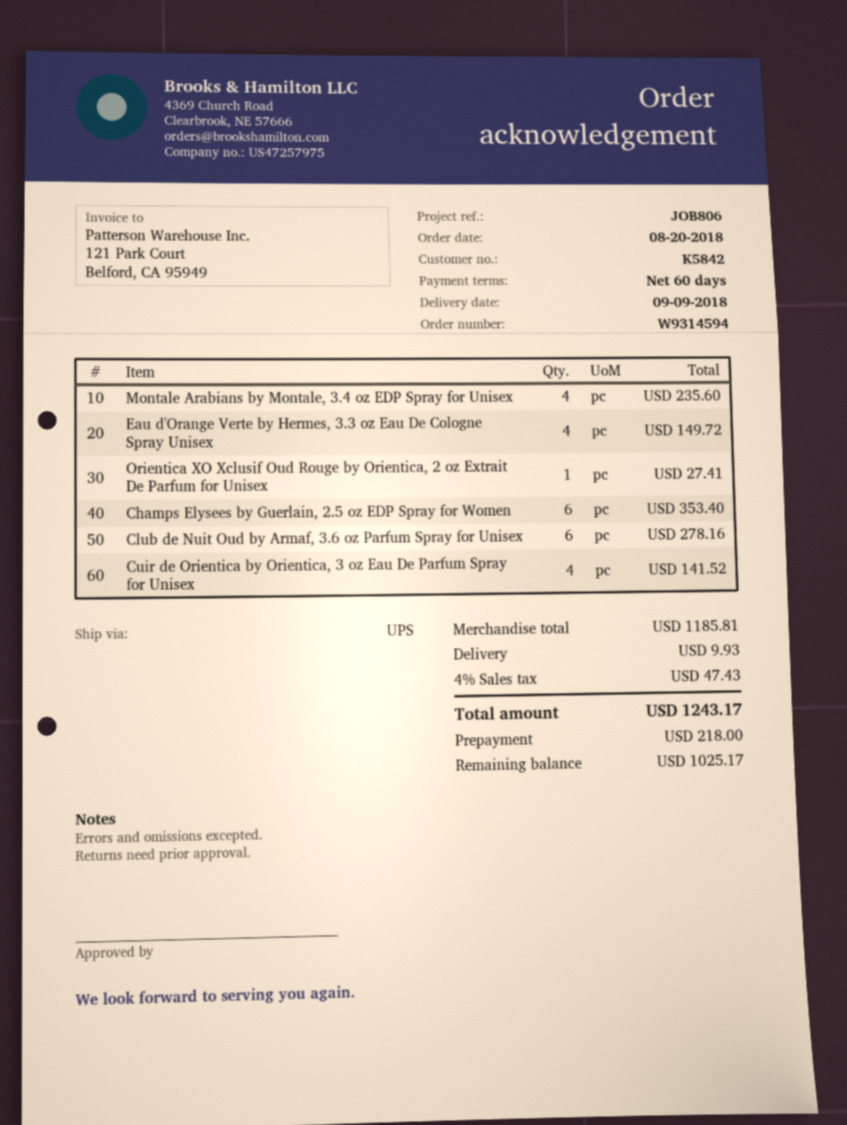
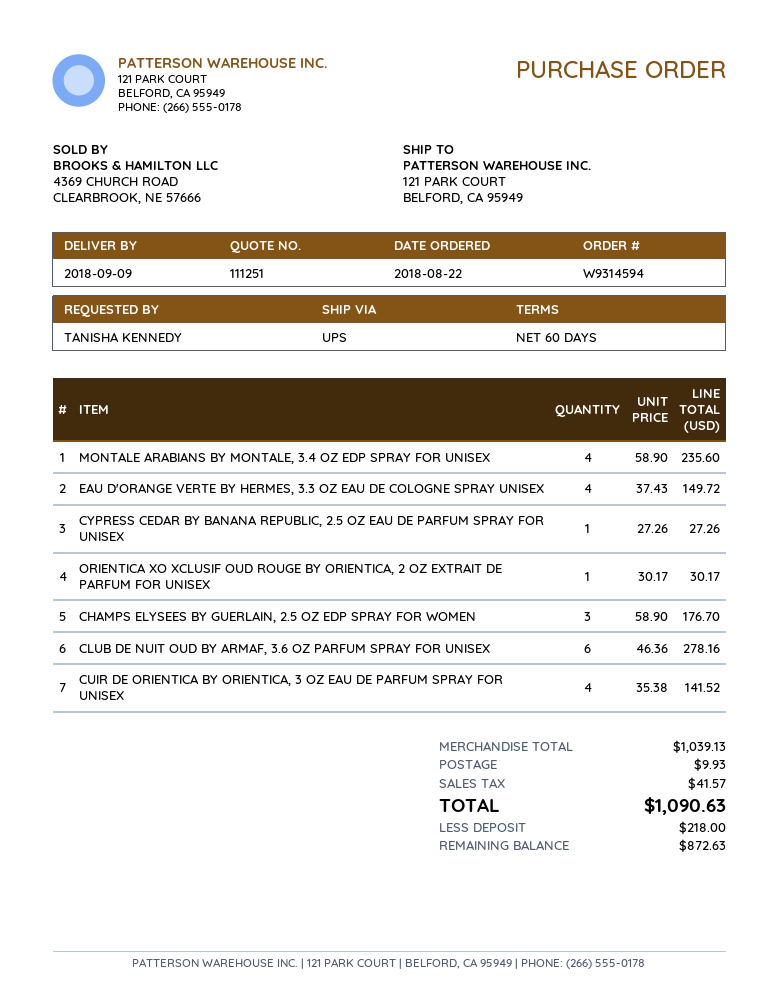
order date: 2018-08-20 -> 2018-08-22
Orientica XO Xclusif Oud Rouge by Orientica, 2 oz Extrait De Parfum for Unisex: 1 for 27.41 -> 1 for 30.17
Champs Elysees by Guerlain, 2.5 oz EDP Spray for Women: 6 for 353.40 -> 3 for 176.70
CYPRESS CEDAR BY BANANA REPUBLIC, 2.5 OZ EAU DE PARFUM SPRAY FOR UNISEX: none -> 1 for 27.26
subtotal: 1185.81 -> 1039.13
tax: 47.43 -> 41.57
total: 1243.17 -> 1090.63
balance: 1025.17 -> 872.63

